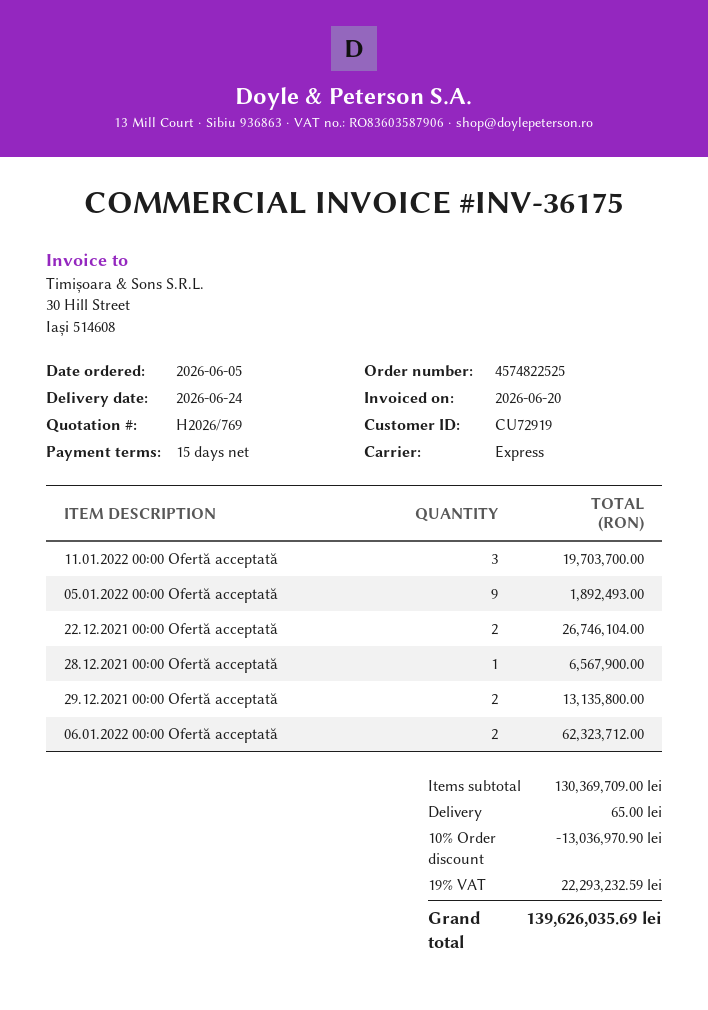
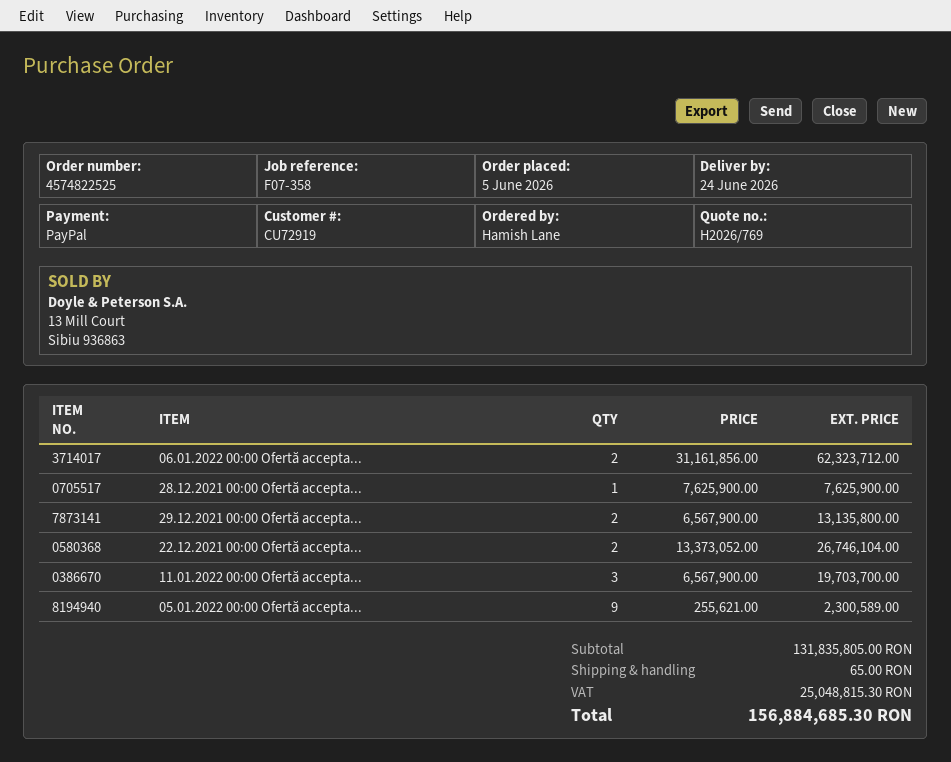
05.01.2022 00:00 Ofertă acceptată: 9 for 1892493.00 -> 9 for 2300589.00
28.12.2021 00:00 Ofertă acceptată: 1 for 6567900.00 -> 1 for 7625900.00
subtotal: 130369709.00 -> 131835805.00
discount: 10% = 13036970.90 -> none
tax: 22293232.59 -> 25048815.30
total: 139626035.69 -> 156884685.30

